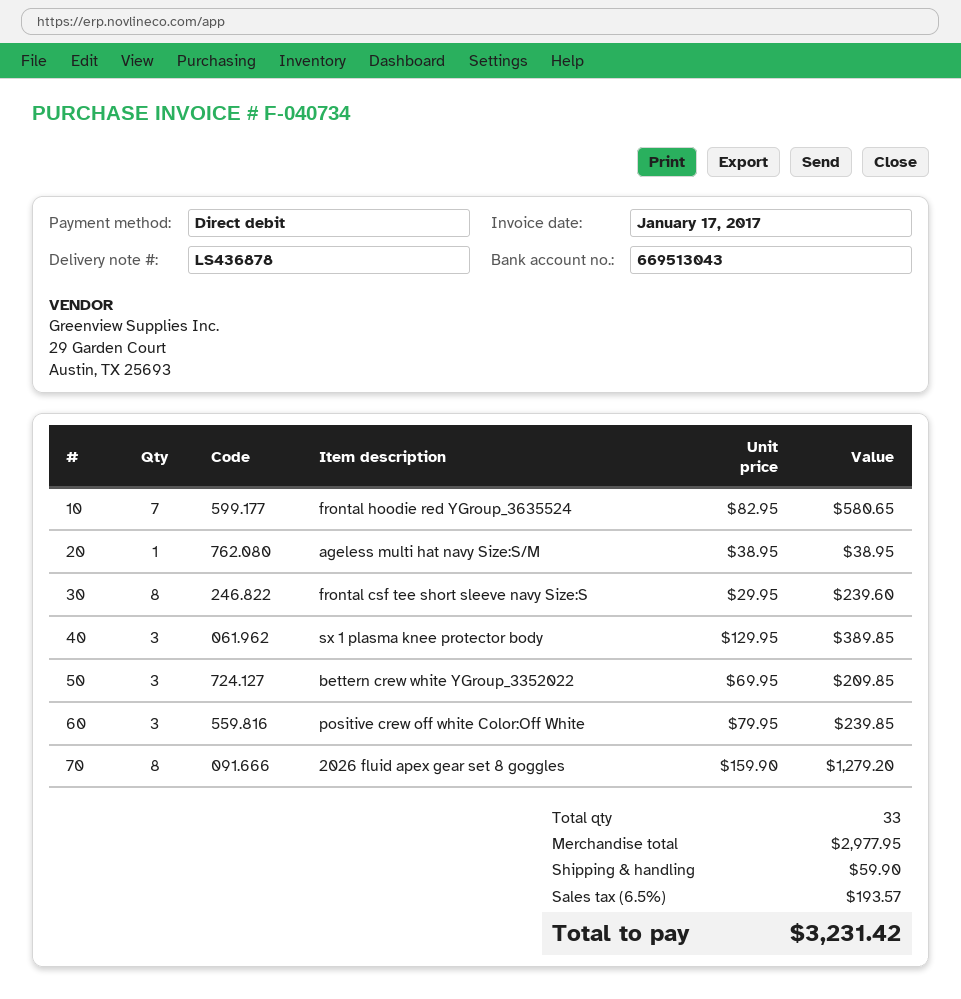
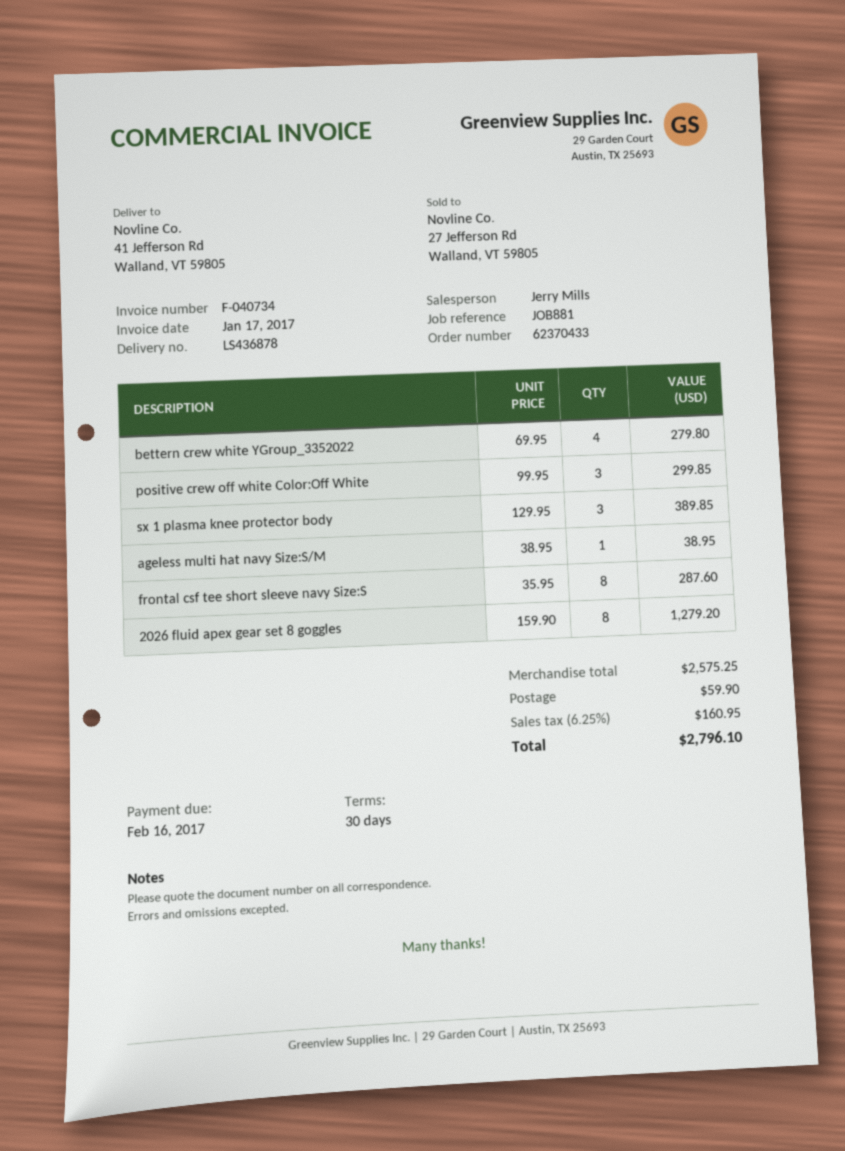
frontal hoodie red YGroup_3635524: 7 x 82.95 = 580.65 -> none
frontal csf tee short sleeve navy Size:S: 8 x 29.95 = 239.60 -> 8 x 35.95 = 287.60
bettern crew white YGroup_3352022: 3 x 69.95 = 209.85 -> 4 x 69.95 = 279.80
positive crew off white Color:Off White: 3 x 79.95 = 239.85 -> 3 x 99.95 = 299.85
subtotal: 2977.95 -> 2575.25
tax: 6.5% = 193.57 -> 6.25% = 160.95
total: 3231.42 -> 2796.10

